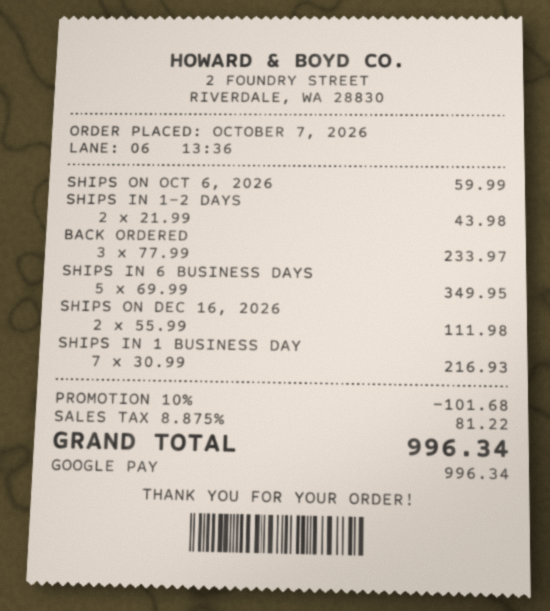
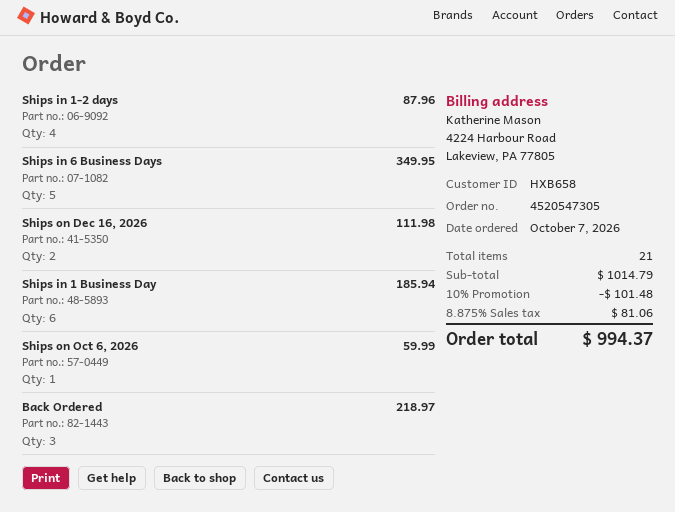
SHIPS IN 1-2 DAYS: 2 for 43.98 -> 4 for 87.96
BACK ORDERED: 3 for 233.97 -> 3 for 218.97
SHIPS IN 1 BUSINESS DAY: 7 for 216.93 -> 6 for 185.94
discount: 10% = 101.68 -> 10% = 101.48
tax: 8.875% = 81.22 -> 8.875% = 81.06
total: 996.34 -> 994.37

